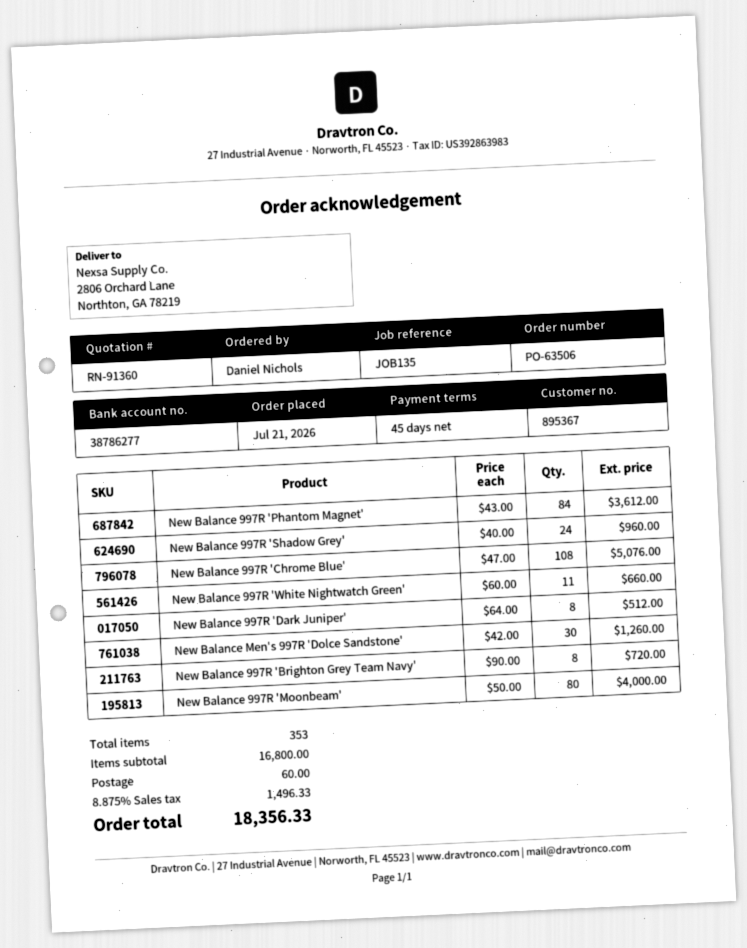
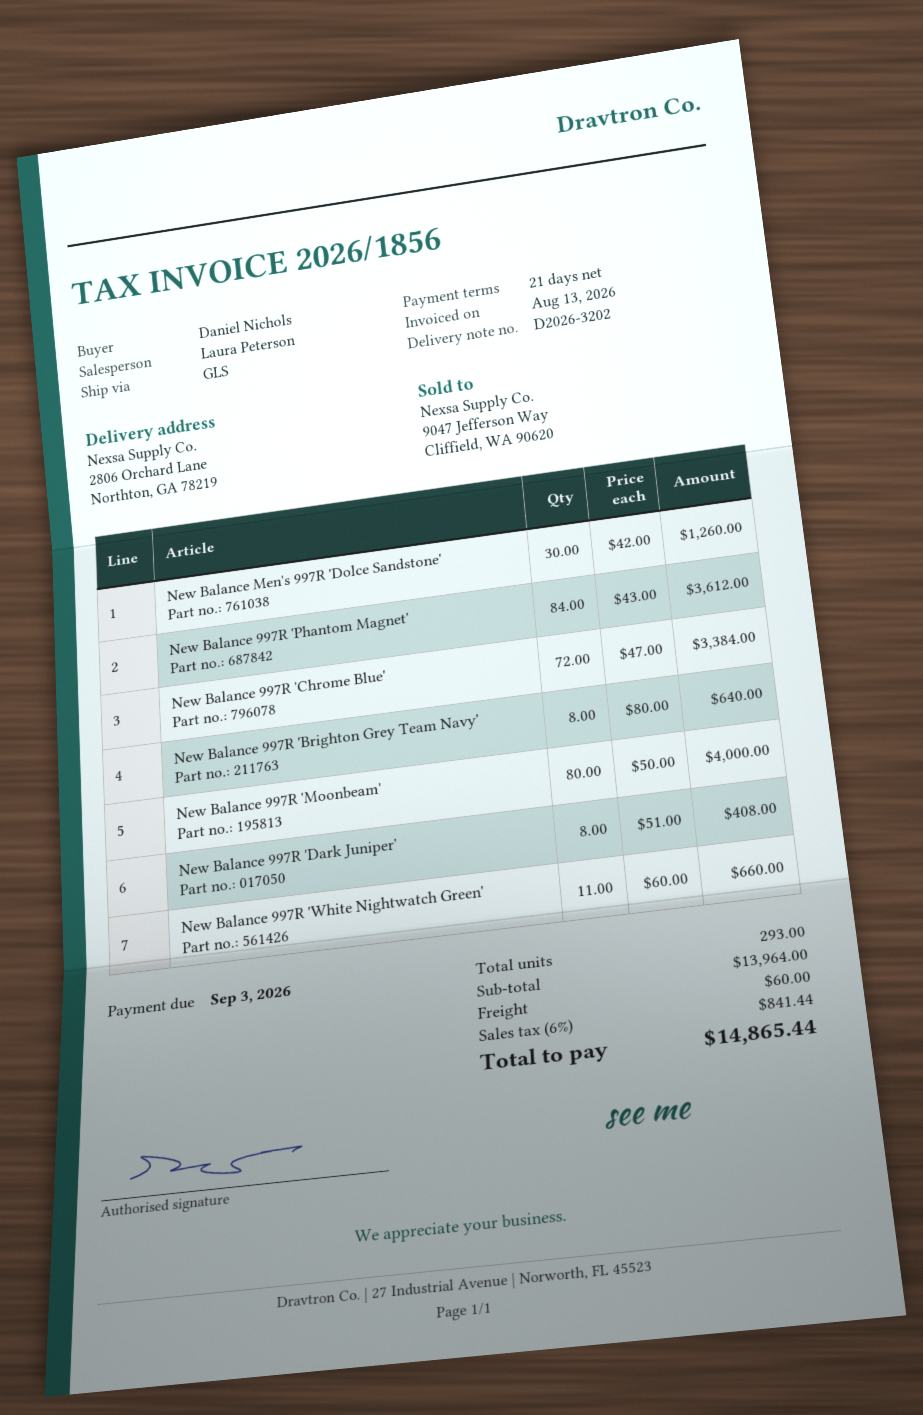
payment terms: 45 days -> 21 days
New Balance 997R 'Shadow Grey': 24 x 40.00 = 960.00 -> none
New Balance 997R 'Chrome Blue': 108 x 47.00 = 5076.00 -> 72 x 47.00 = 3384.00
New Balance 997R 'Dark Juniper': 8 x 64.00 = 512.00 -> 8 x 51.00 = 408.00
New Balance 997R 'Brighton Grey Team Navy': 8 x 90.00 = 720.00 -> 8 x 80.00 = 640.00
total quantity: 353 -> 293
subtotal: 16800.00 -> 13964.00
tax: 8.875% = 1496.33 -> 6% = 841.44
total: 18356.33 -> 14865.44

